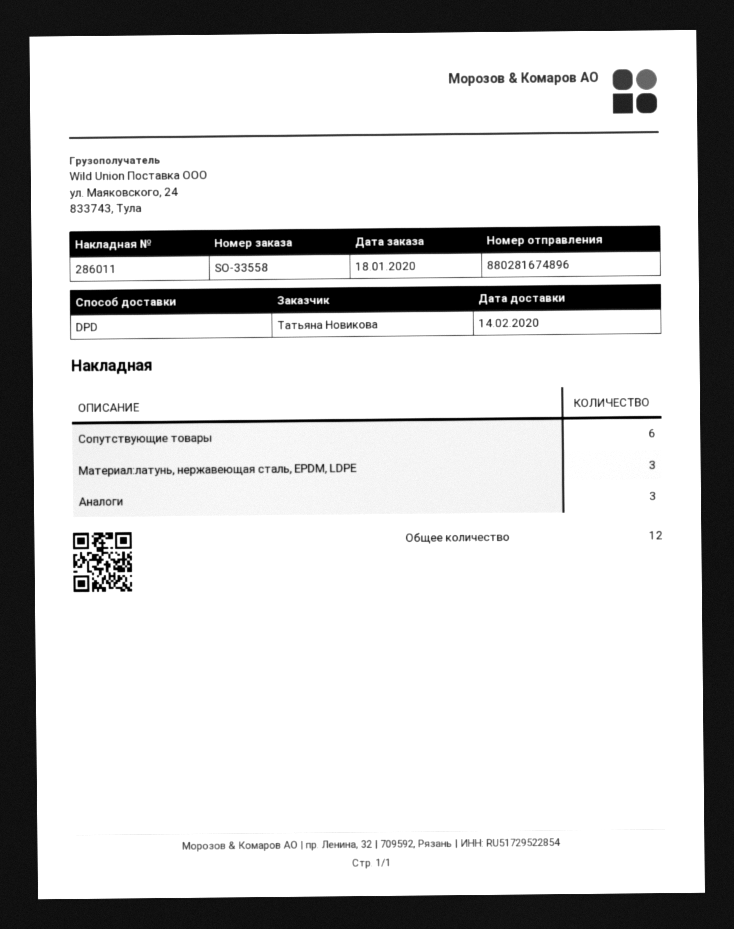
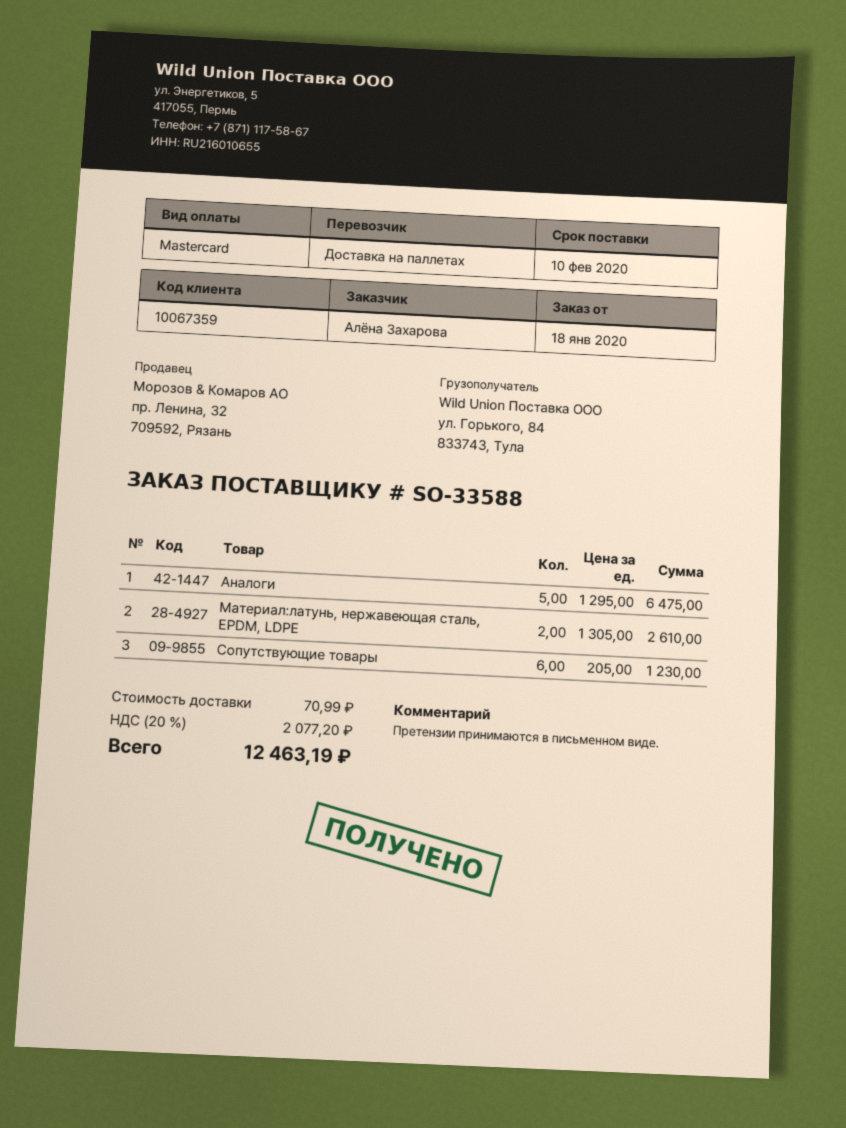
order number: SO-33558 -> SO-33588
delivery date: 2020-02-14 -> 2020-02-10
ordered by: Татьяна Новикова -> Алёна Захарова
shipping method: DPD -> pallet freight
ship to: ул. Маяковского, 24, 833743, Тула -> ул. Горького, 84, 833743, Тула
Материал:латунь, нержавеющая сталь, EPDM, LDPE: 3 -> 2
Аналоги: 3 -> 5

